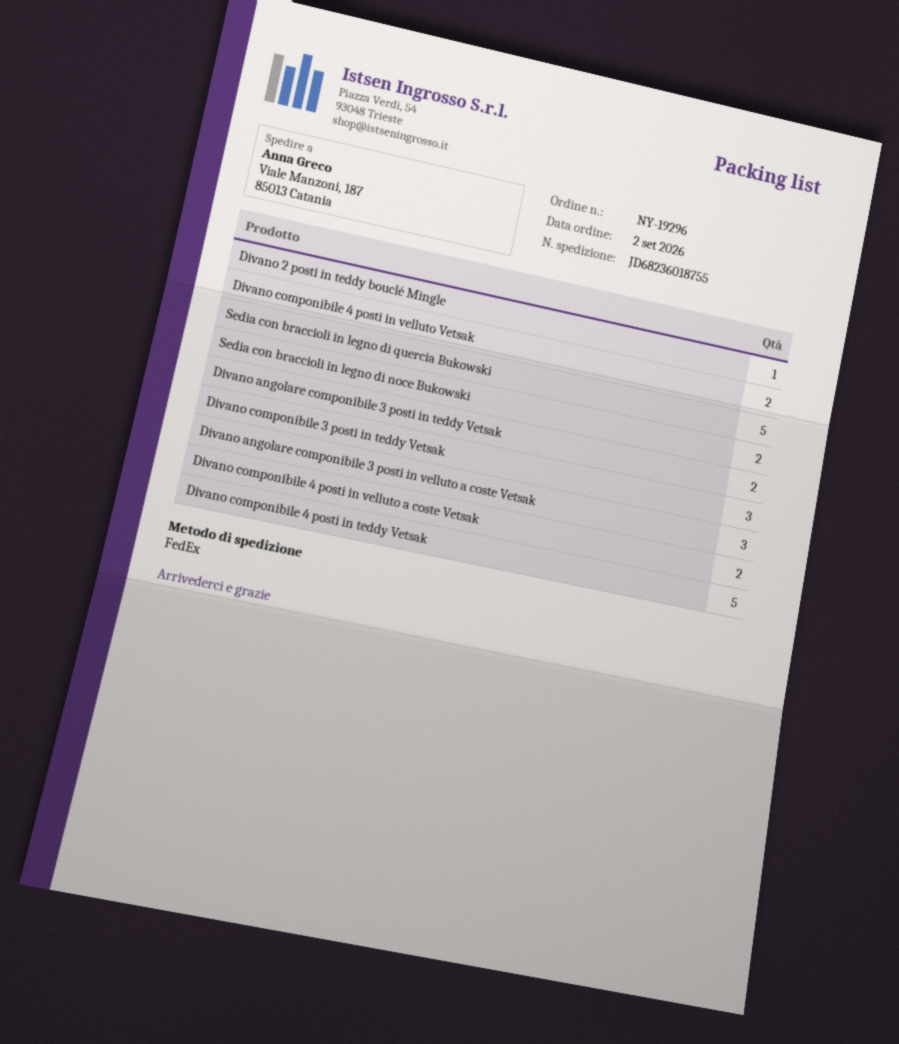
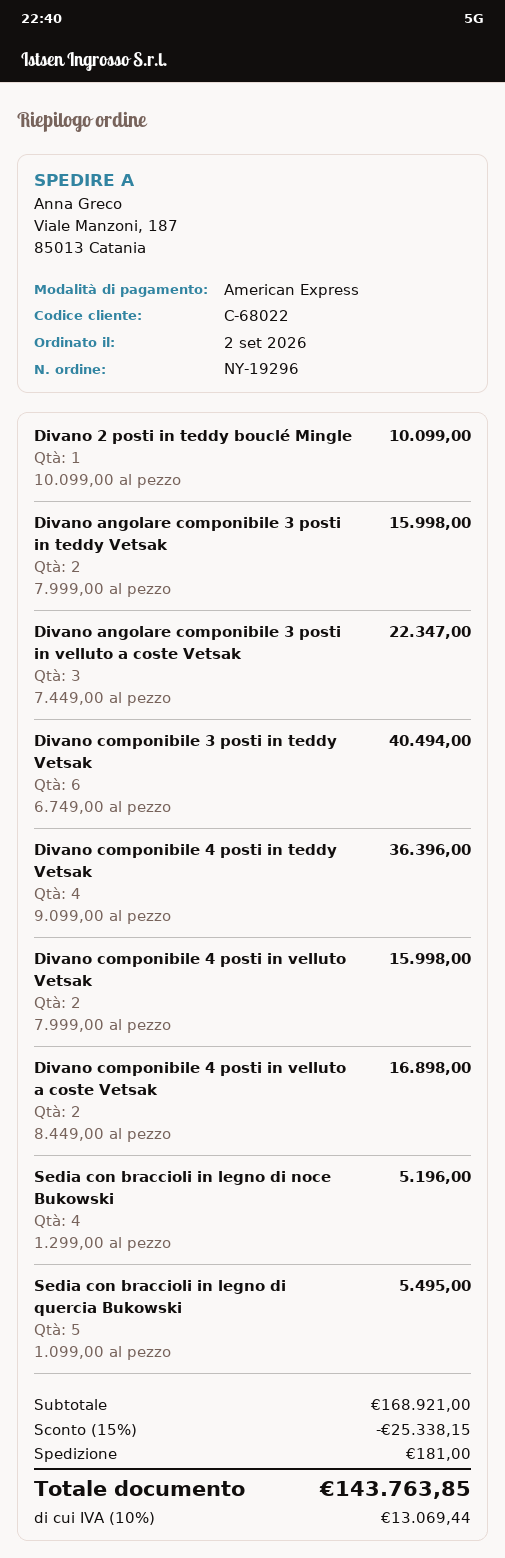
Sedia con braccioli in legno di noce Bukowski: 2 -> 4
Divano componibile 3 posti in teddy Vetsak: 3 -> 6
Divano componibile 4 posti in teddy Vetsak: 5 -> 4

